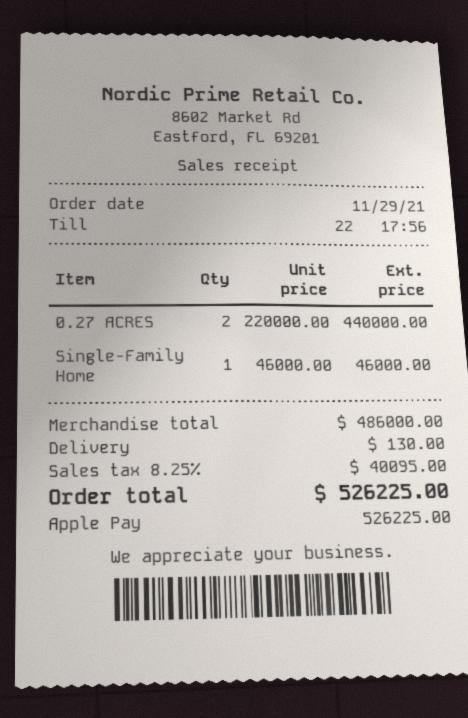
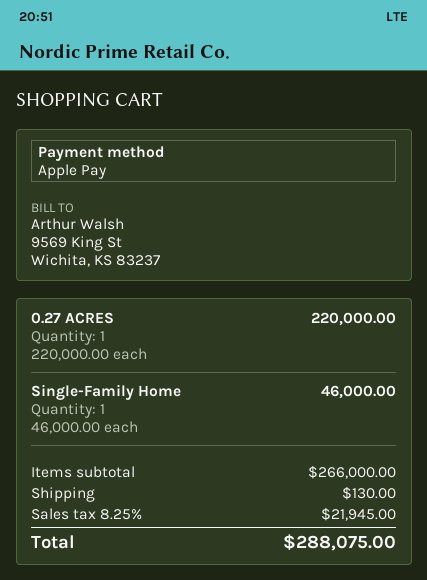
0.27 ACRES: 2 x 220000.00 = 440000.00 -> 1 x 220000.00 = 220000.00
subtotal: 486000.00 -> 266000.00
tax: 8.25% = 40095.00 -> 8.25% = 21945.00
total: 526225.00 -> 288075.00

